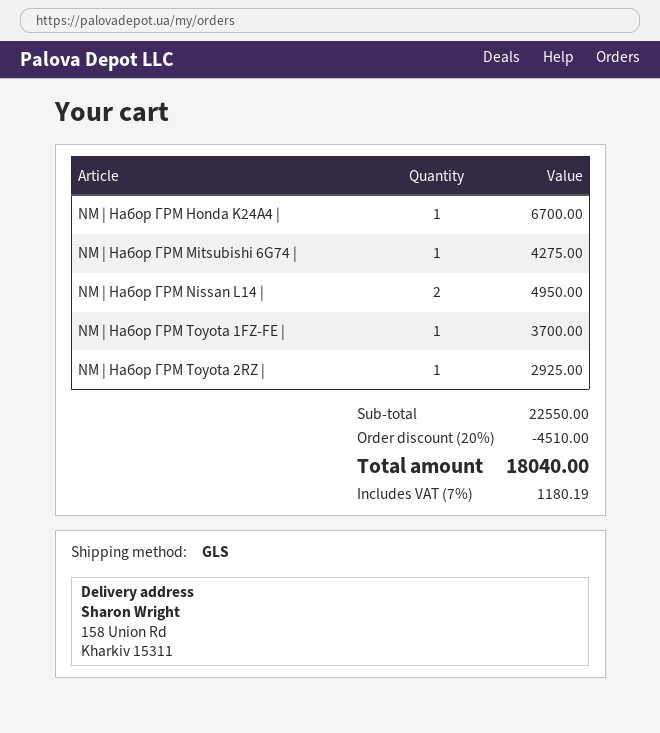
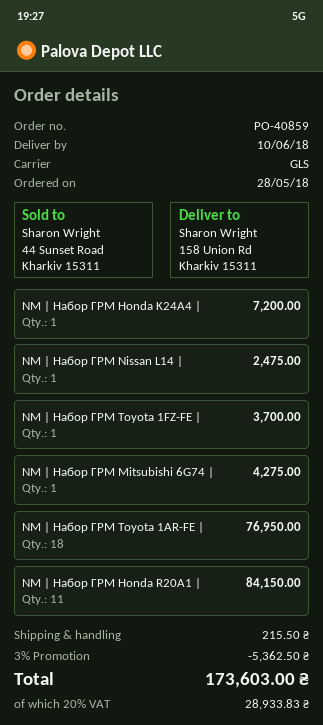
NM | Набор ГРМ Honda K24A4 |: 1 for 6700.00 -> 1 for 7200.00
NM | Набор ГРМ Nissan L14 |: 2 for 4950.00 -> 1 for 2475.00
NM | Набор ГРМ Toyota 2RZ |: 1 for 2925.00 -> none
NM | Набор ГРМ Toyota 1AR-FE |: none -> 18 for 76950.00
NM | Набор ГРМ Honda R20A1 |: none -> 11 for 84150.00
discount: 20% = 4510.00 -> 3% = 5362.50
shipping: none -> 215.50
tax: 7% = 1180.19 -> 20% = 28933.83
total: 18040.00 -> 173603.00

